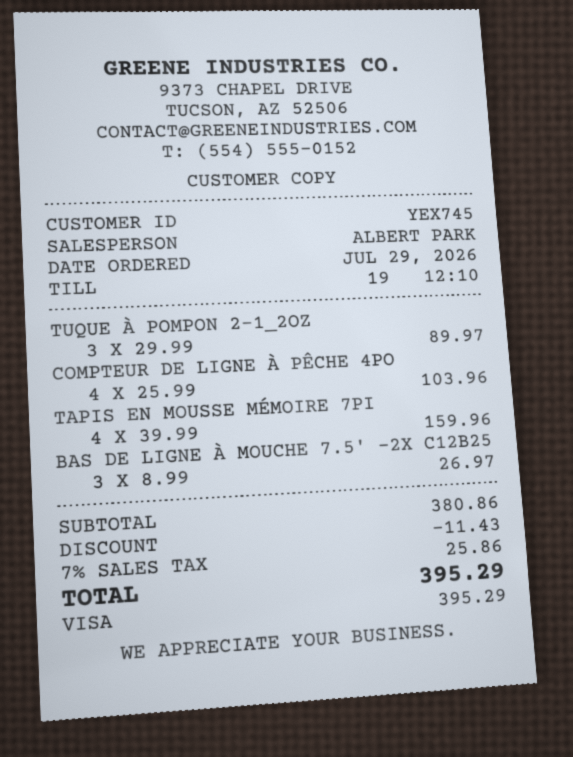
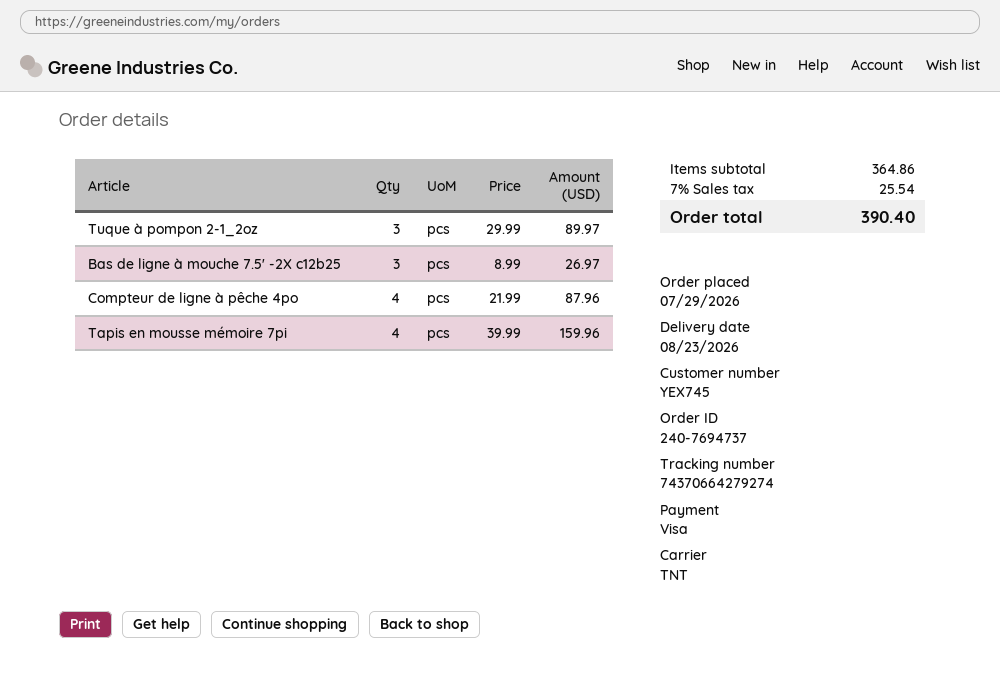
COMPTEUR DE LIGNE À PÊCHE 4PO: 4 x 25.99 = 103.96 -> 4 x 21.99 = 87.96
subtotal: 380.86 -> 364.86
discount: 11.43 -> none
tax: 7% = 25.86 -> 7% = 25.54
total: 395.29 -> 390.40

